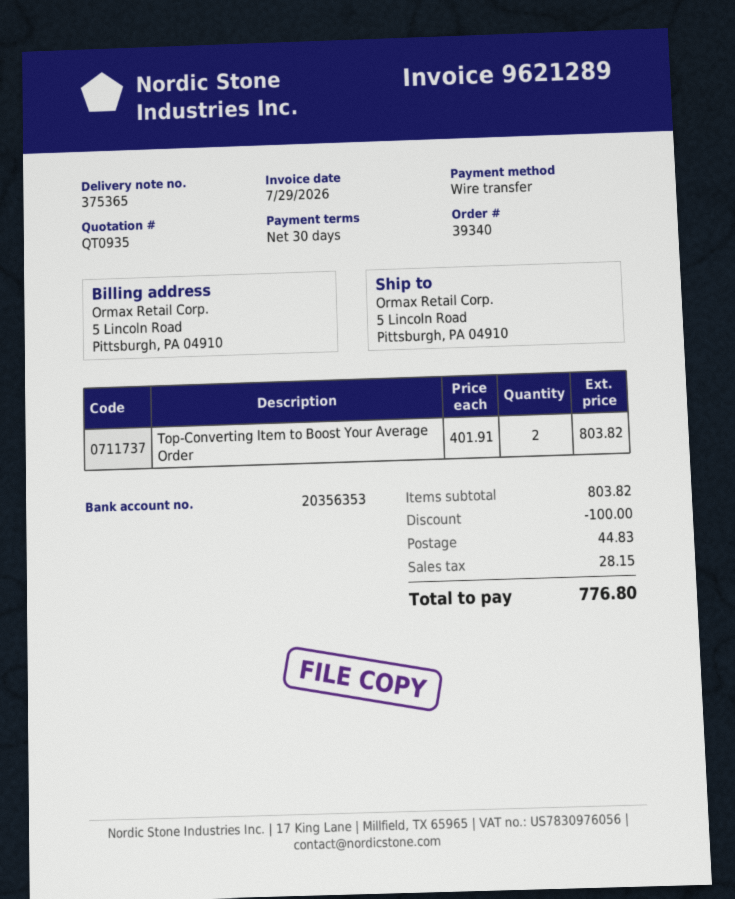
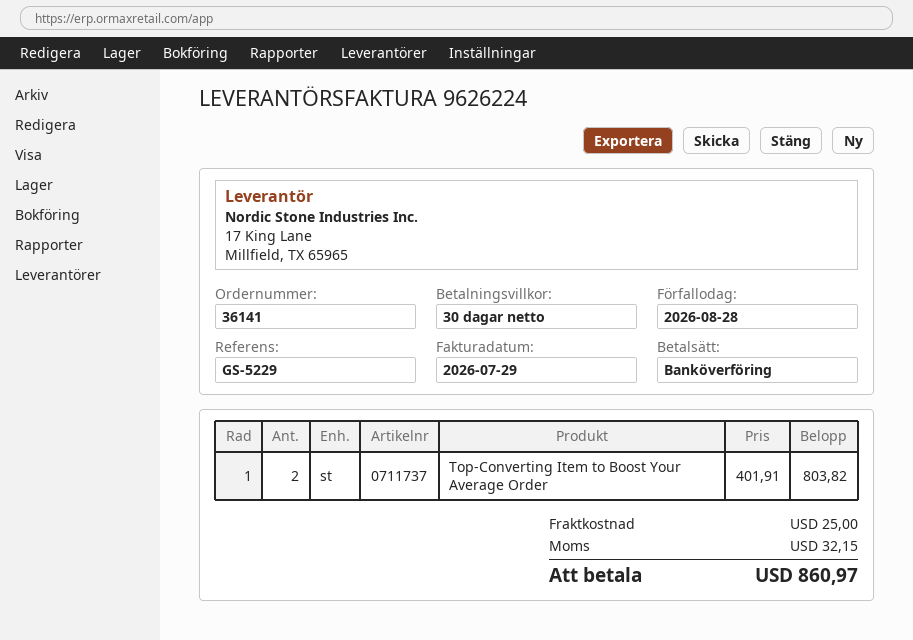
order number: 39340 -> 36141
invoice number: 9621289 -> 9626224
discount: 100.00 -> none
shipping: 44.83 -> 25.00
tax: 28.15 -> 32.15
total: 776.80 -> 860.97

